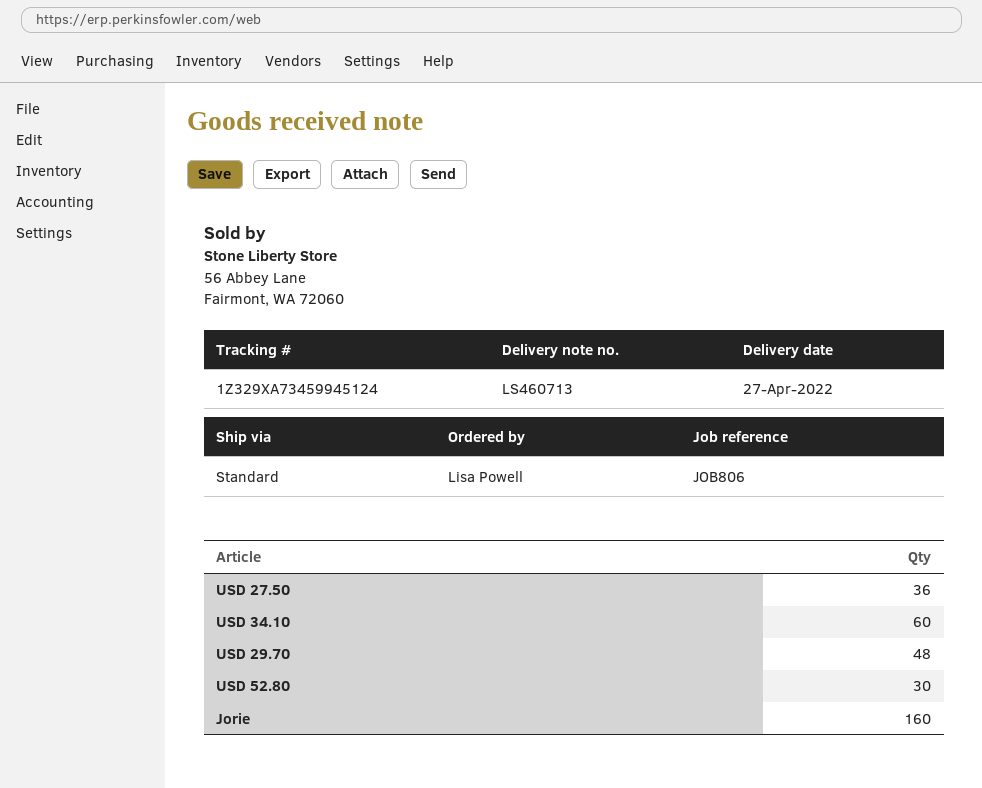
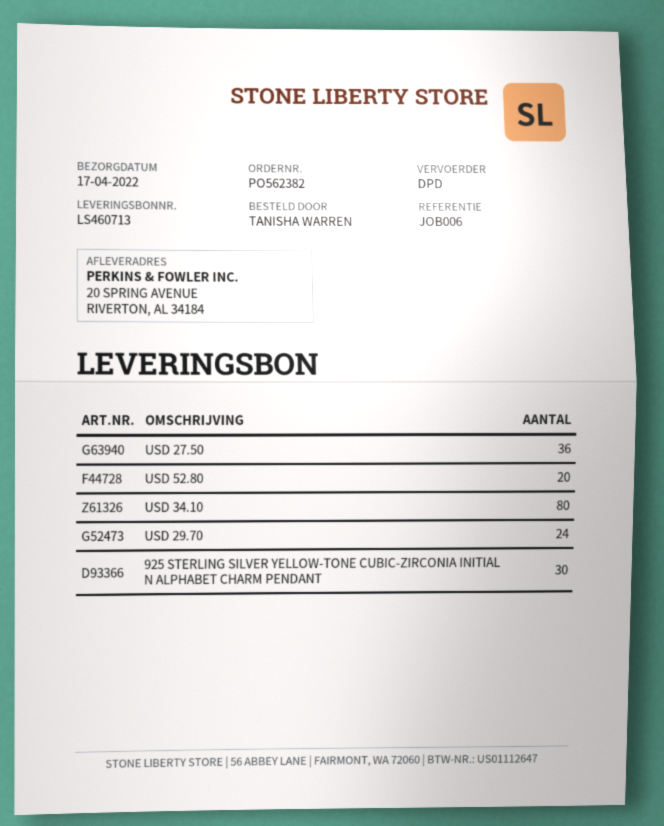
delivery date: 2022-04-27 -> 2022-04-17
reference: JOB806 -> JOB006
ordered by: Lisa Powell -> TANISHA WARREN
shipping method: standard -> DPD
USD 34.10: 60 -> 80
USD 29.70: 48 -> 24
USD 52.80: 30 -> 20
Jorie: 160 -> none
925 STERLING SILVER YELLOW-TONE CUBIC-ZIRCONIA INITIAL N ALPHABET CHARM PENDANT: none -> 30

